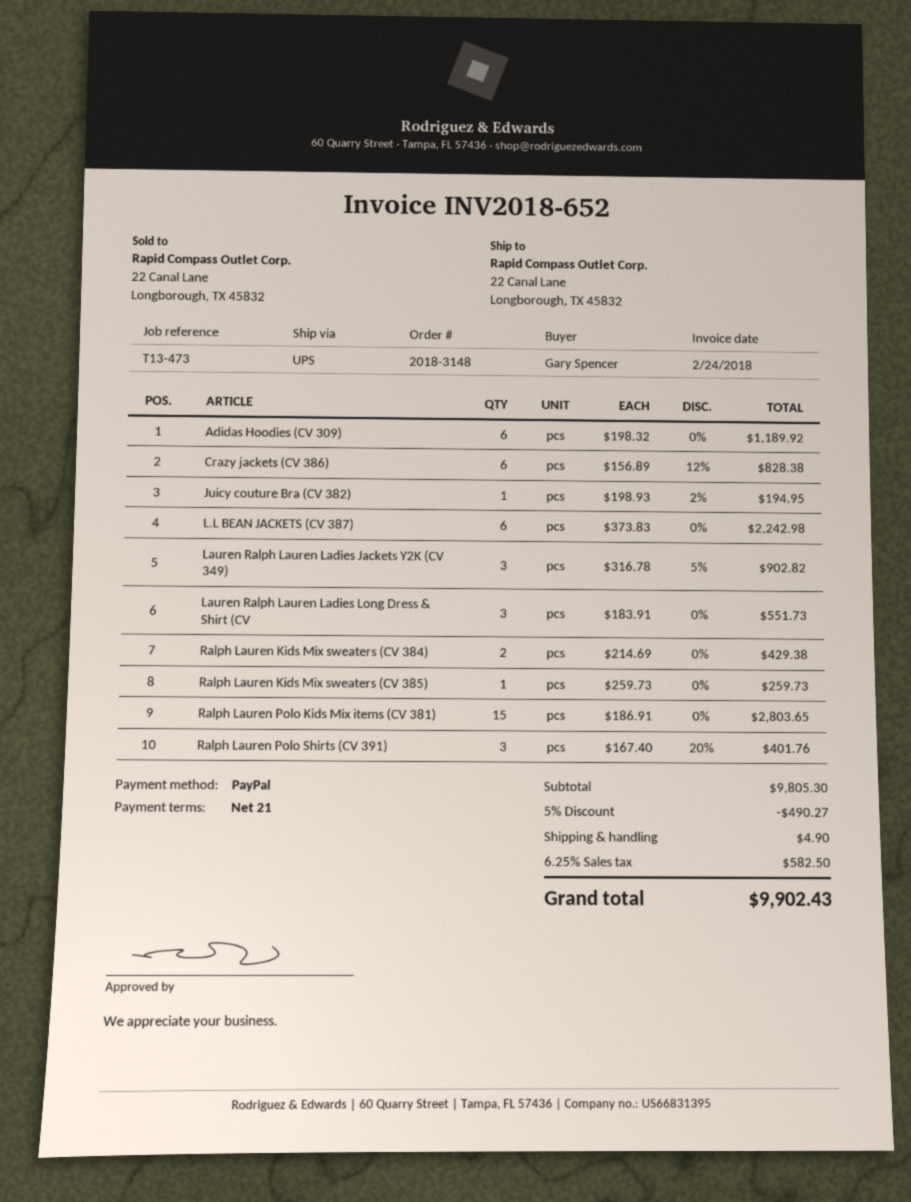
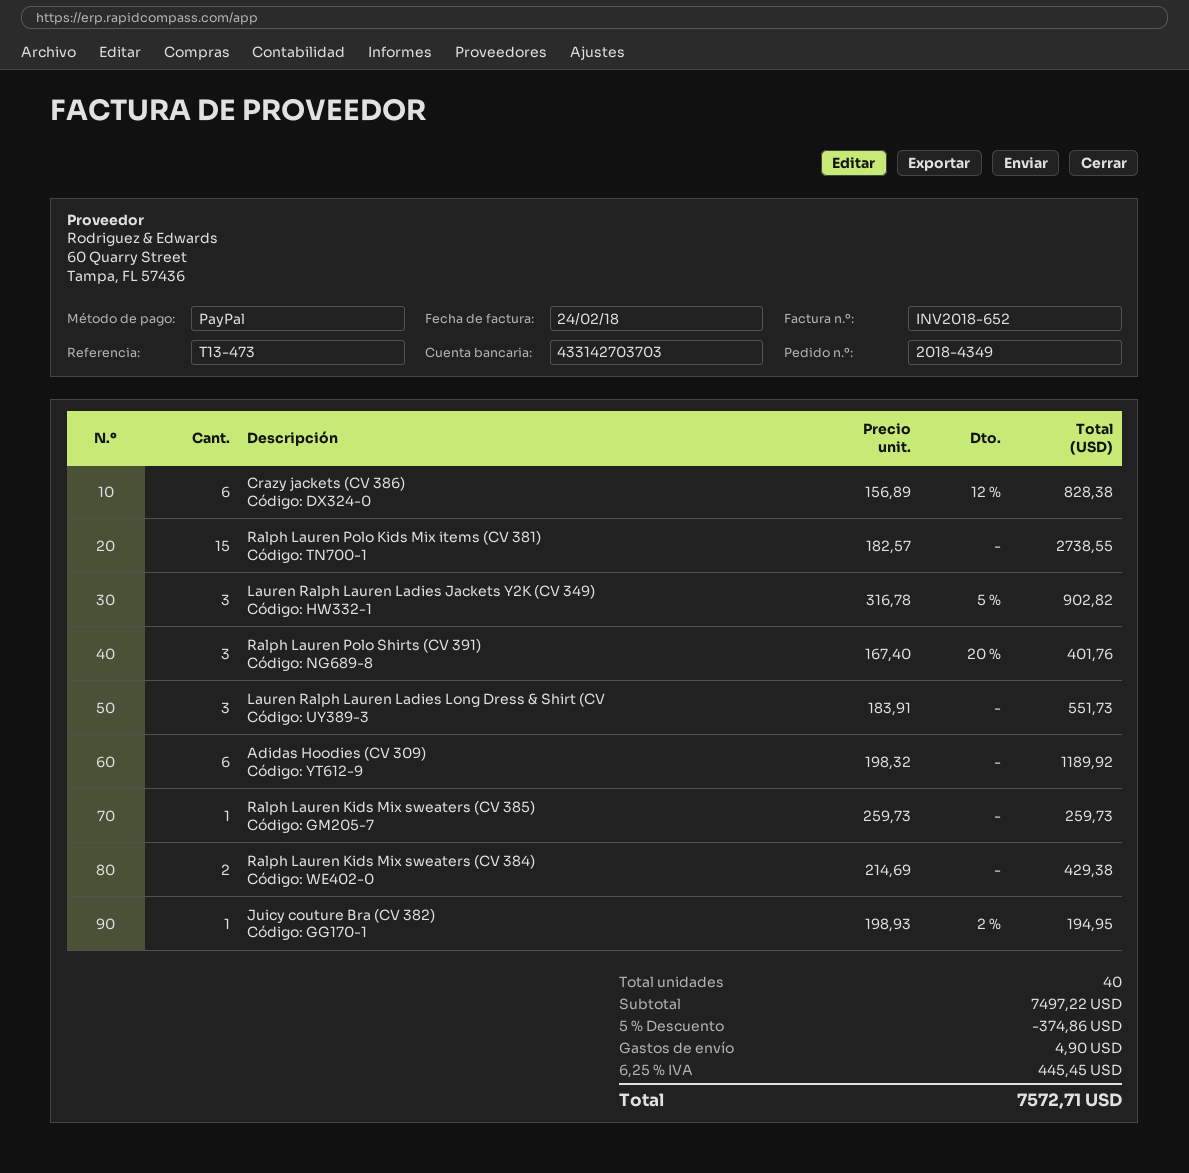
order number: 2018-3148 -> 2018-4349
L.L BEAN JACKETS (CV 387): 6 x 373.83 = 2242.98 -> none
Ralph Lauren Polo Kids Mix items (CV 381): 15 x 186.91 = 2803.65 -> 15 x 182.57 = 2738.55
subtotal: 9805.30 -> 7497.22
discount: 5% = 490.27 -> 5% = 374.86
tax: 6.25% = 582.50 -> 6.25% = 445.45
total: 9902.43 -> 7572.71

